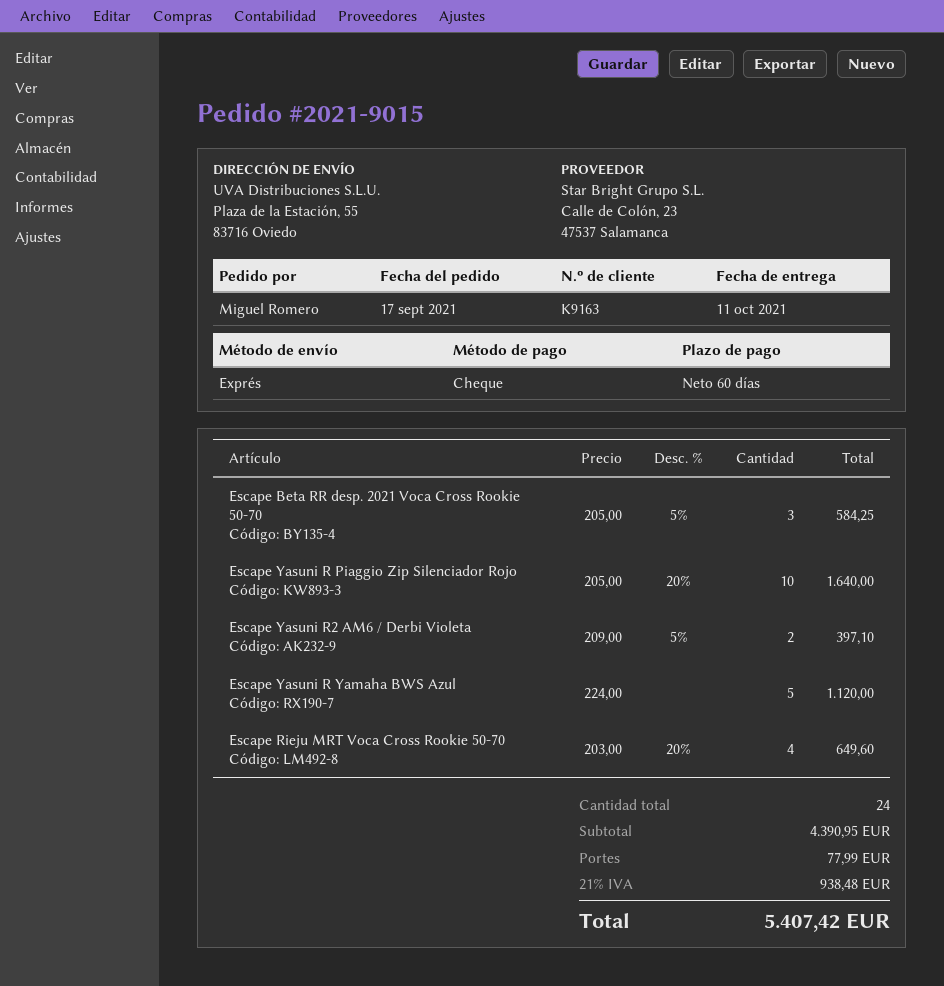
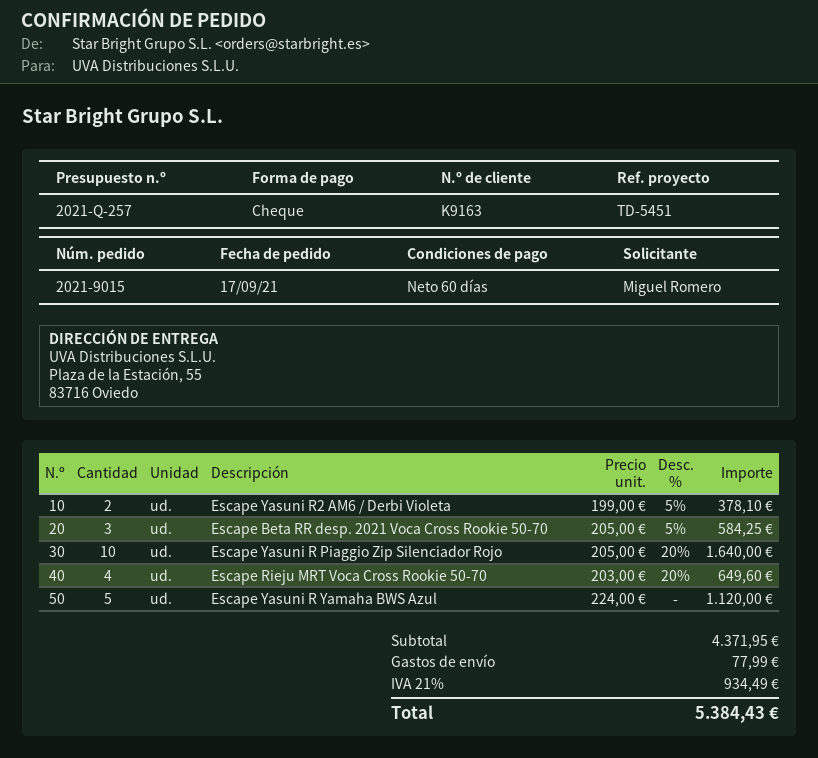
Escape Yasuni R2 AM6 / Derbi Violeta: 2 x 209.00 - 5% = 397.10 -> 2 x 199.00 - 5% = 378.10
subtotal: 4390.95 -> 4371.95
tax: 21% = 938.48 -> 21% = 934.49
total: 5407.42 -> 5384.43

